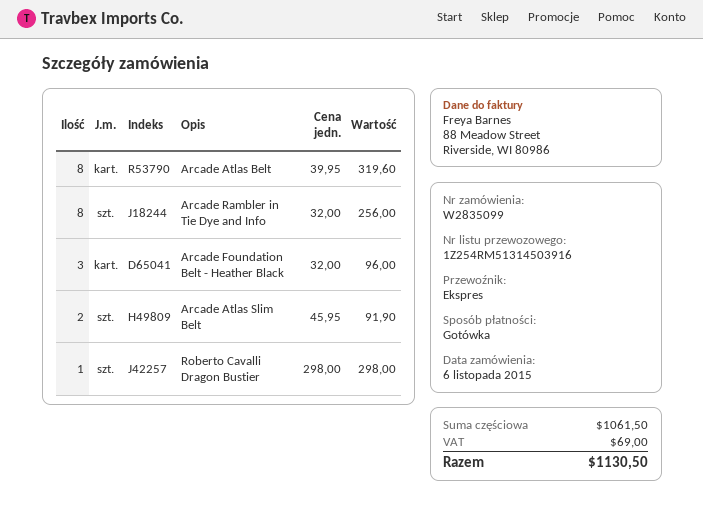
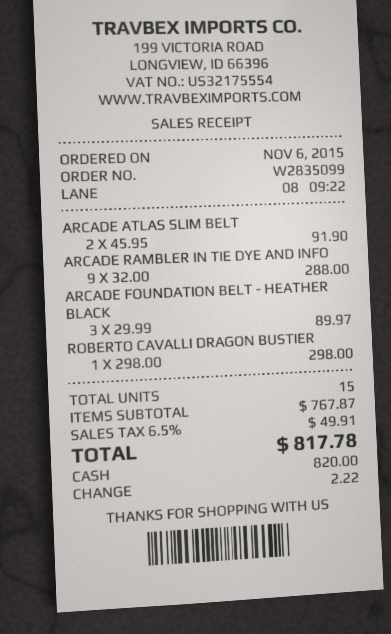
Arcade Atlas Belt: 8 x 39.95 = 319.60 -> none
Arcade Rambler in Tie Dye and Info: 8 x 32.00 = 256.00 -> 9 x 32.00 = 288.00
Arcade Foundation Belt - Heather Black: 3 x 32.00 = 96.00 -> 3 x 29.99 = 89.97
subtotal: 1061.50 -> 767.87
tax: 69.00 -> 49.91
total: 1130.50 -> 817.78

